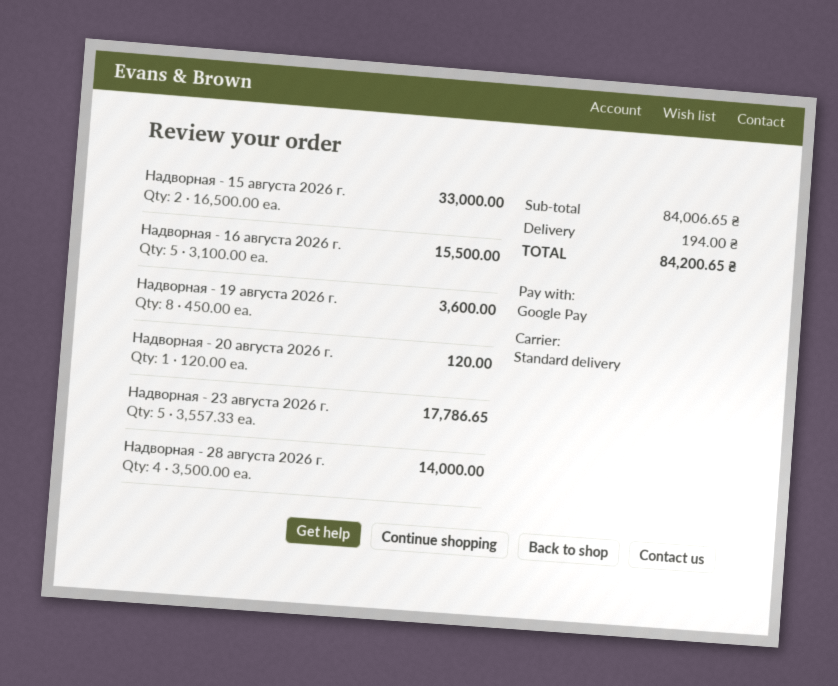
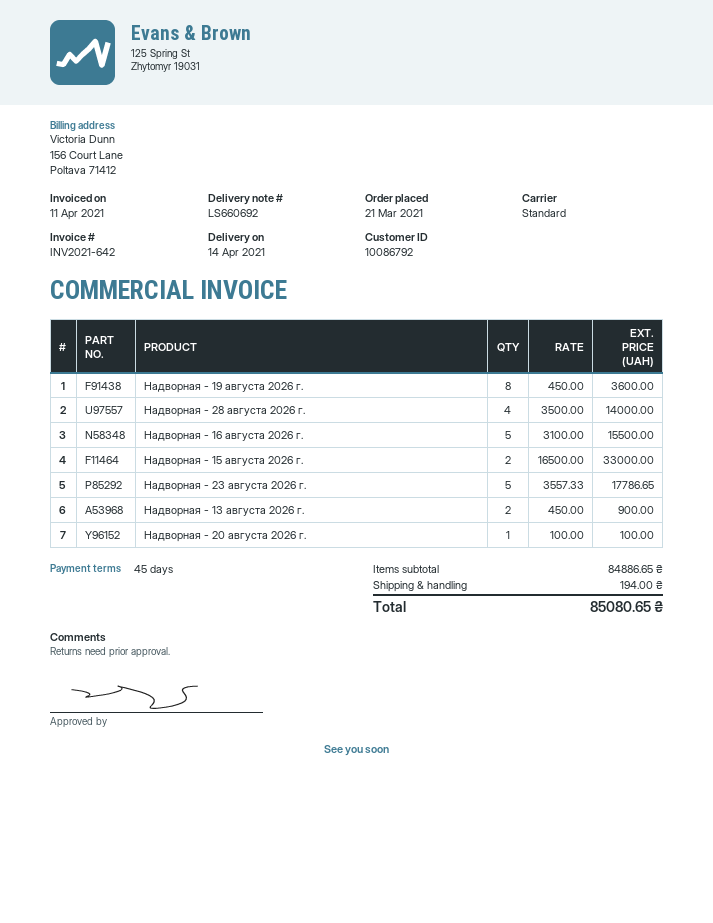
Надворная - 20 августа 2026 г.: 1 x 120.00 = 120.00 -> 1 x 100.00 = 100.00
Надворная - 13 августа 2026 г.: none -> 2 x 450.00 = 900.00
subtotal: 84006.65 -> 84886.65
total: 84200.65 -> 85080.65

